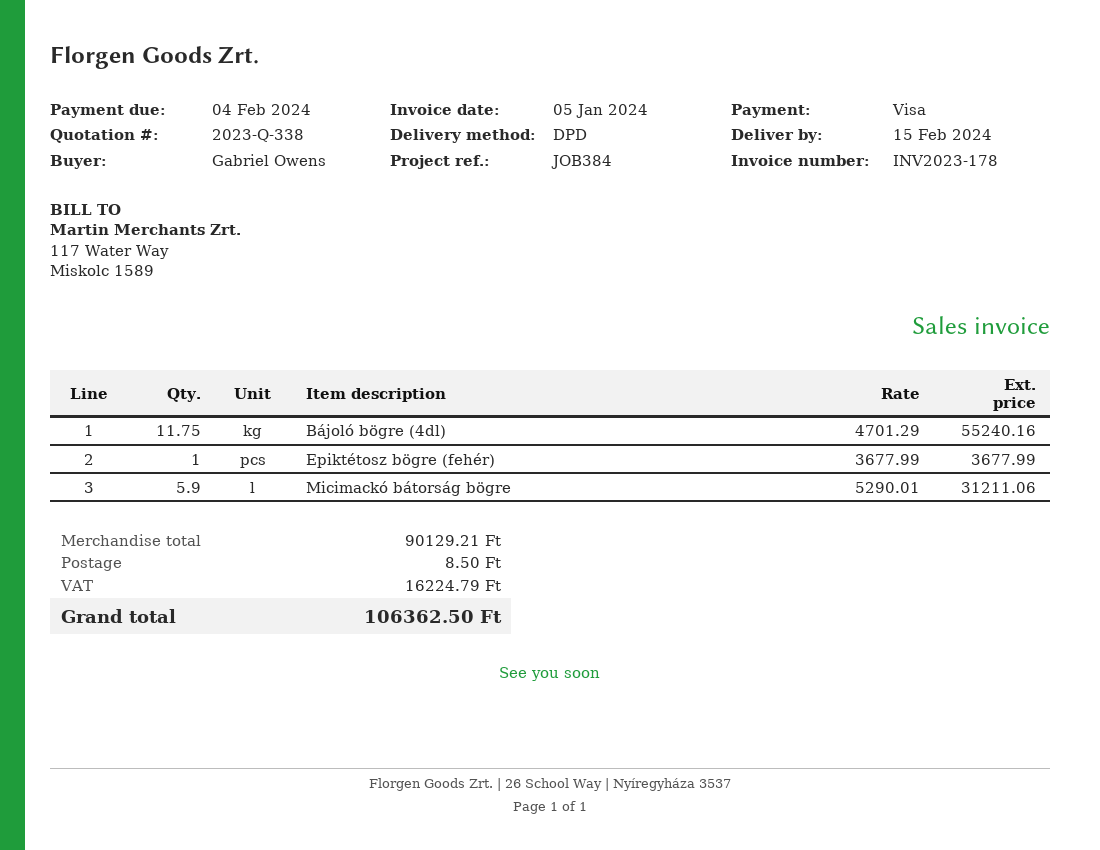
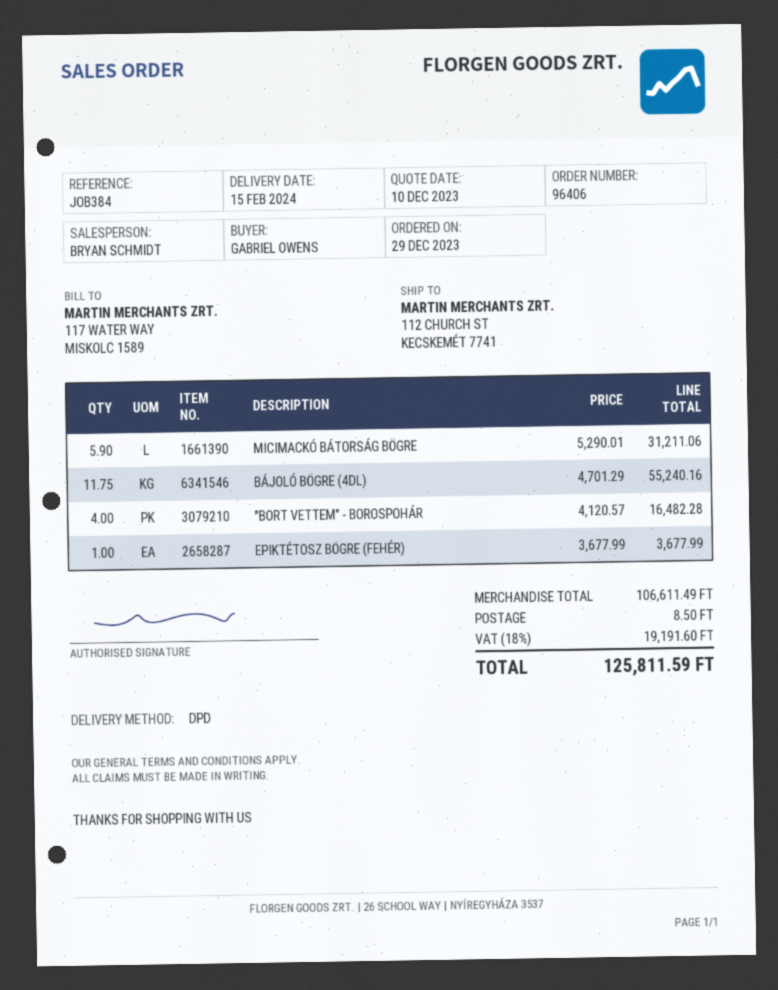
"BORT VETTEM" - BOROSPOHÁR: none -> 4 x 4120.57 = 16482.28
subtotal: 90129.21 -> 106611.49
tax: 16224.79 -> 19191.60
total: 106362.50 -> 125811.59

